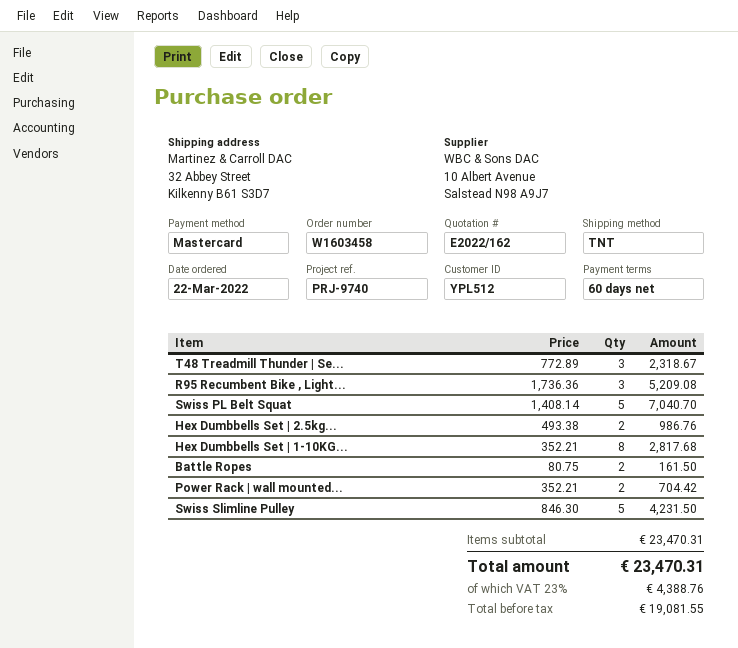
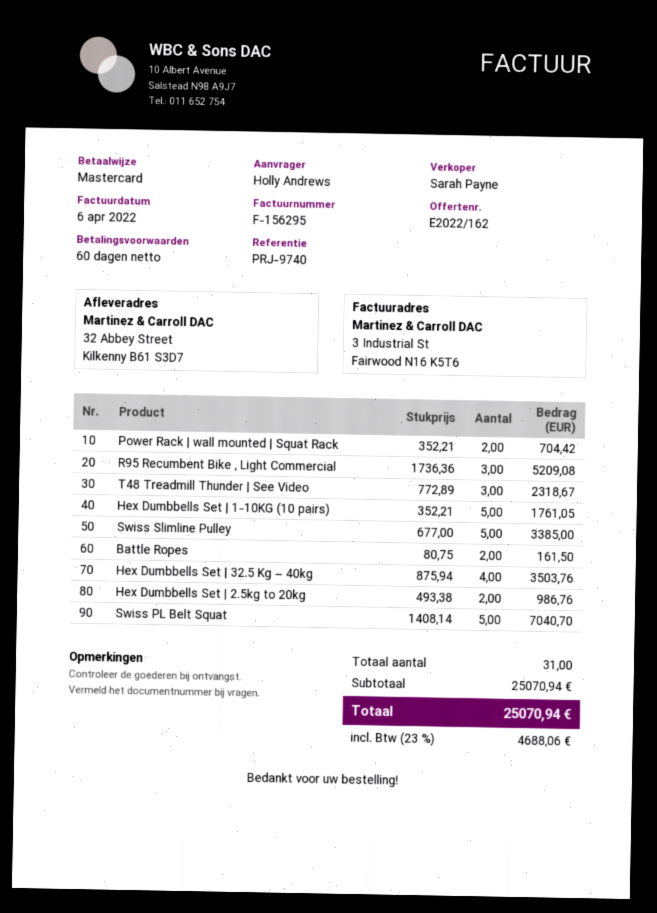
Hex Dumbbells Set | 1-10KG...: 8 x 352.21 = 2817.68 -> 5 x 352.21 = 1761.05
Swiss Slimline Pulley: 5 x 846.30 = 4231.50 -> 5 x 677.00 = 3385.00
Hex Dumbbells Set | 32.5 Kg – 40kg: none -> 4 x 875.94 = 3503.76
subtotal: 23470.31 -> 25070.94
tax: 23% = 4388.76 -> 23% = 4688.06
total: 23470.31 -> 25070.94

